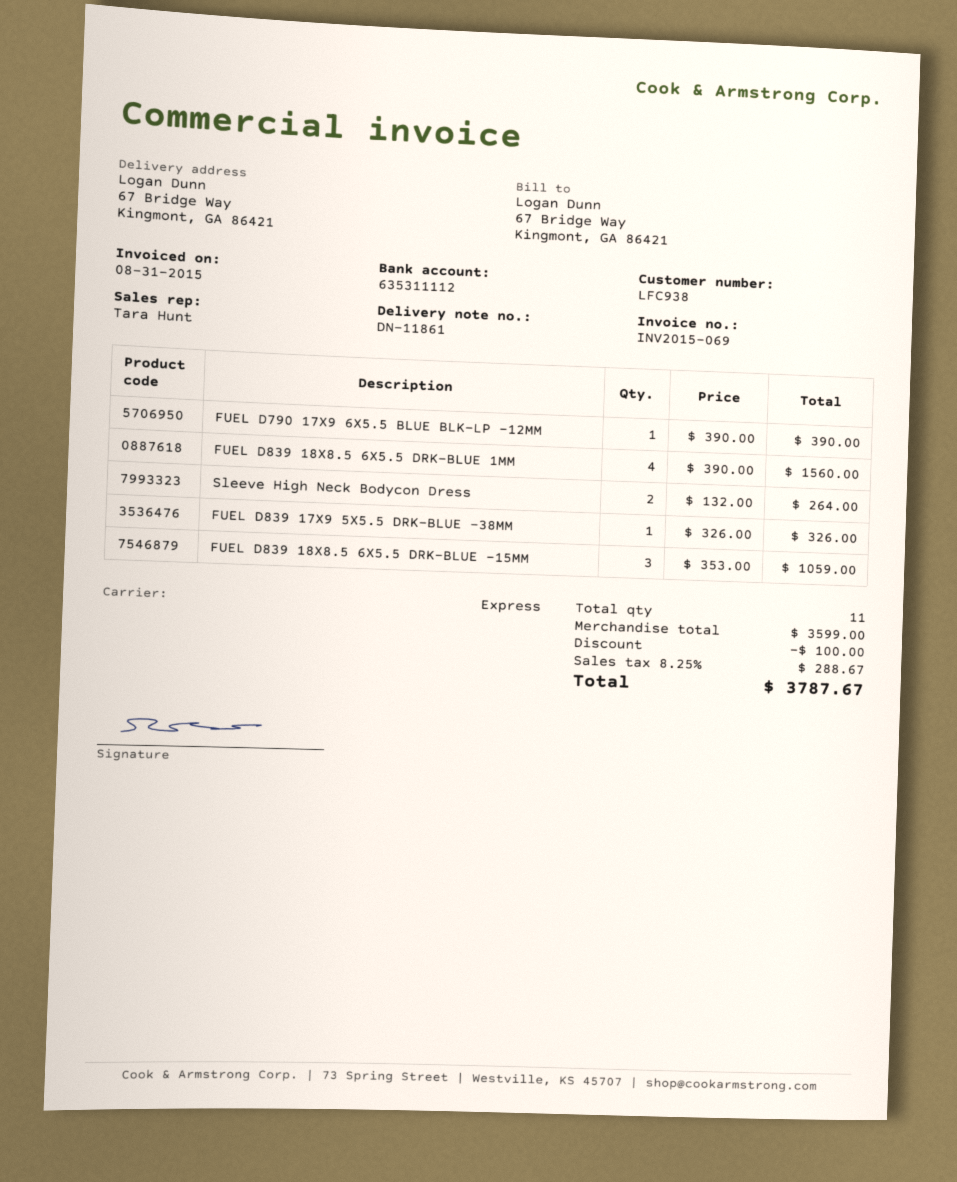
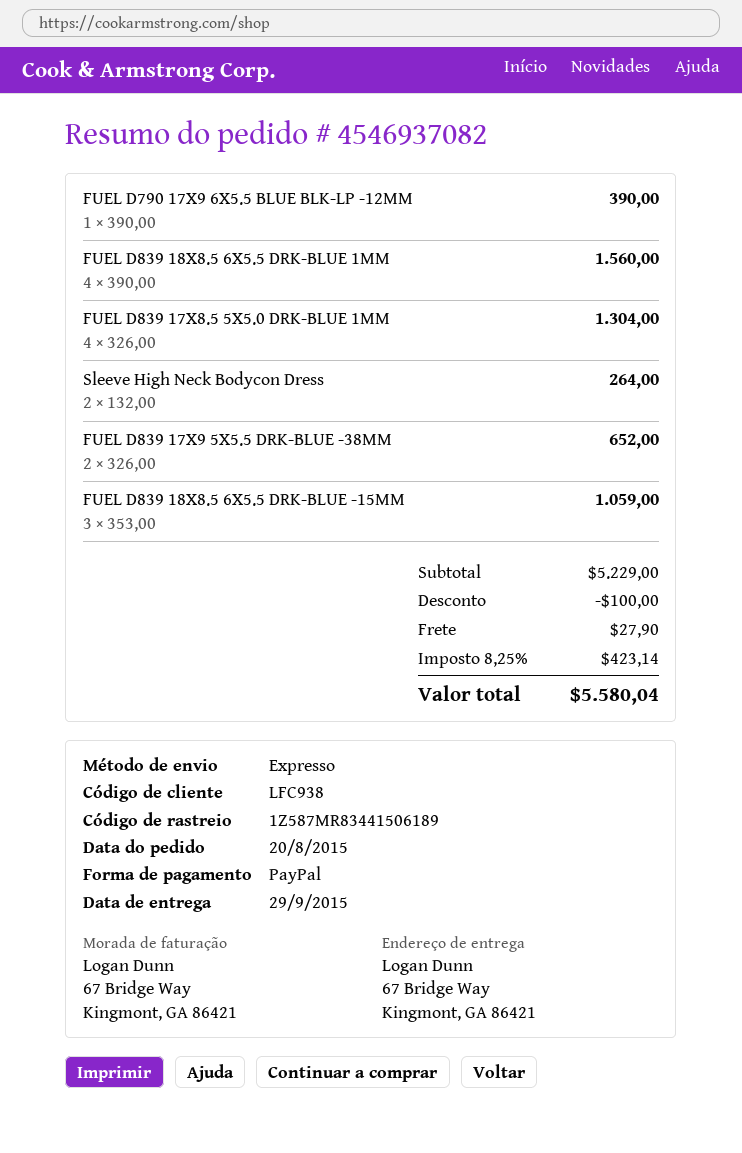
FUEL D839 17X9 5X5.5 DRK-BLUE -38MM: 1 x 326.00 = 326.00 -> 2 x 326.00 = 652.00
FUEL D839 17X8.5 5X5.0 DRK-BLUE 1MM: none -> 4 x 326.00 = 1304.00
subtotal: 3599.00 -> 5229.00
shipping: none -> 27.90
tax: 8.25% = 288.67 -> 8.25% = 423.14
total: 3787.67 -> 5580.04

